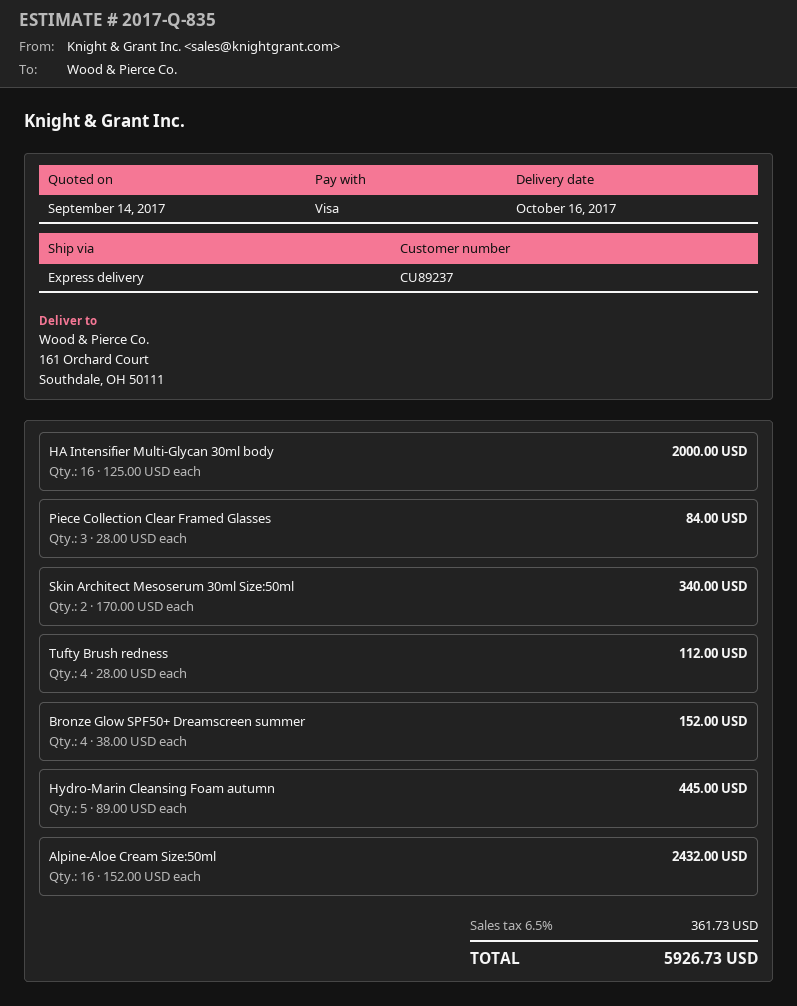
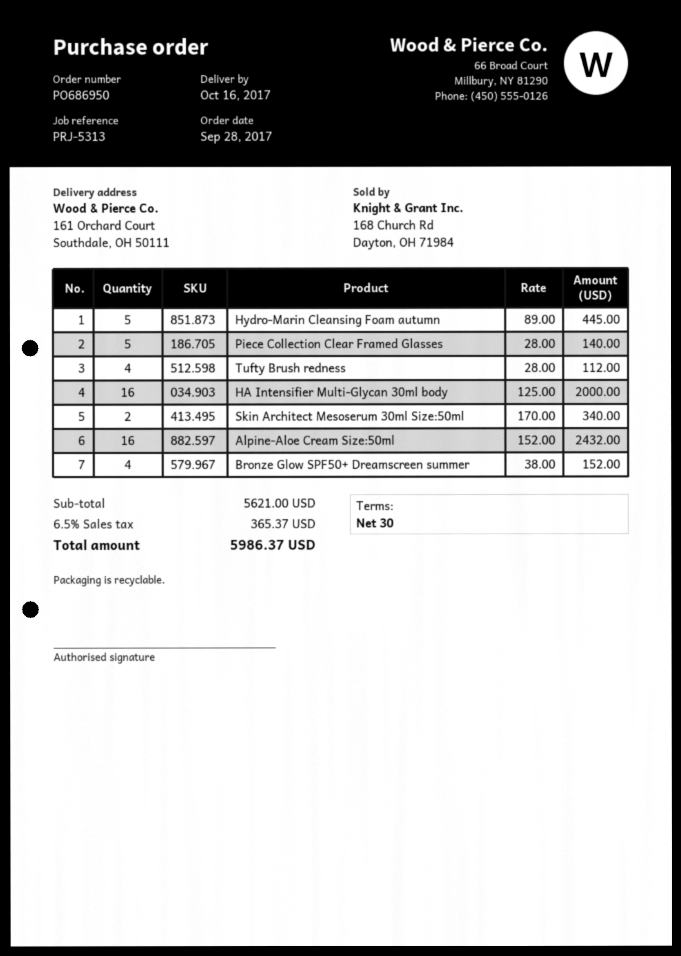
Piece Collection Clear Framed Glasses: 3 x 28.00 = 84.00 -> 5 x 28.00 = 140.00
tax: 6.5% = 361.73 -> 6.5% = 365.37
total: 5926.73 -> 5986.37

